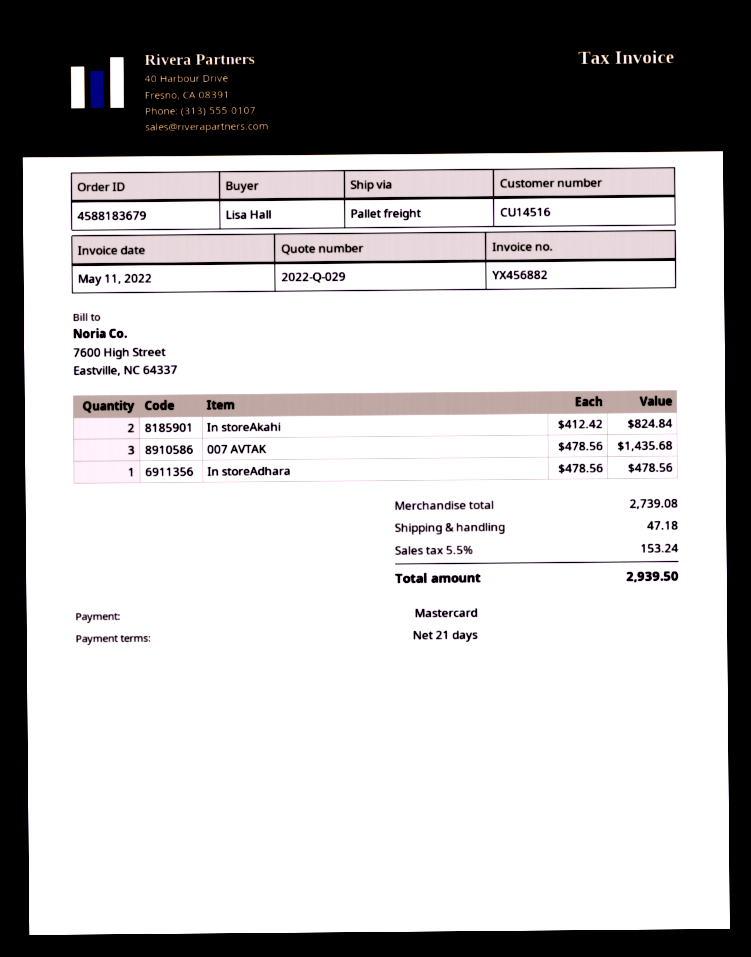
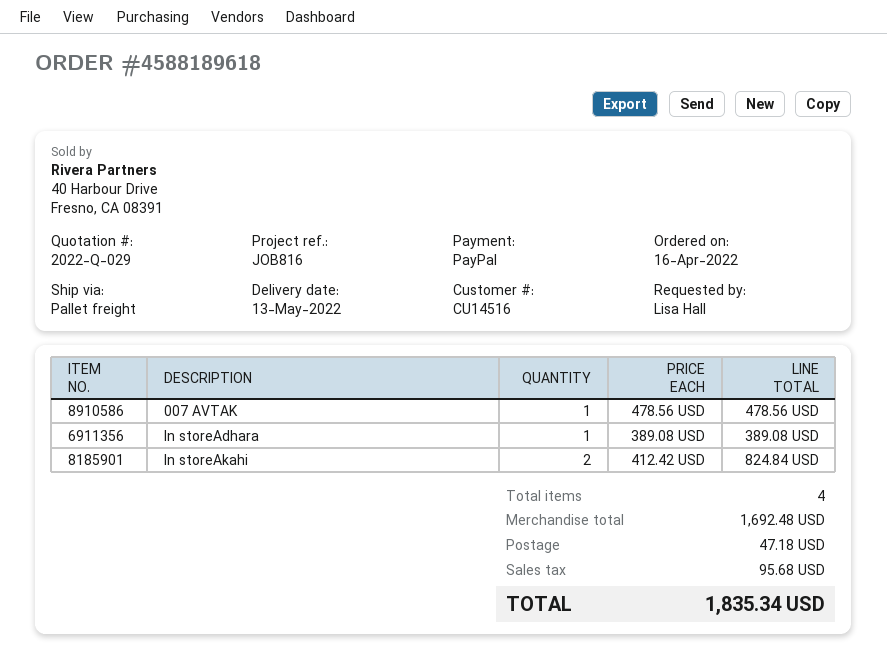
order number: 4588183679 -> 4588189618
payment method: Mastercard -> PayPal
007 AVTAK: 3 x 478.56 = 1435.68 -> 1 x 478.56 = 478.56
In storeAdhara: 1 x 478.56 = 478.56 -> 1 x 389.08 = 389.08
subtotal: 2739.08 -> 1692.48
tax: 153.24 -> 95.68
total: 2939.50 -> 1835.34

